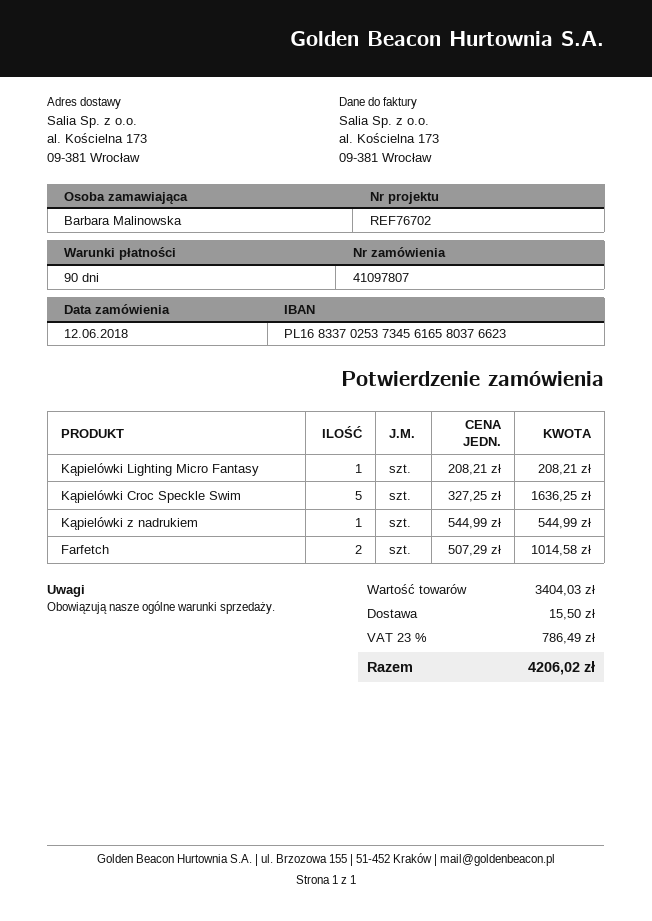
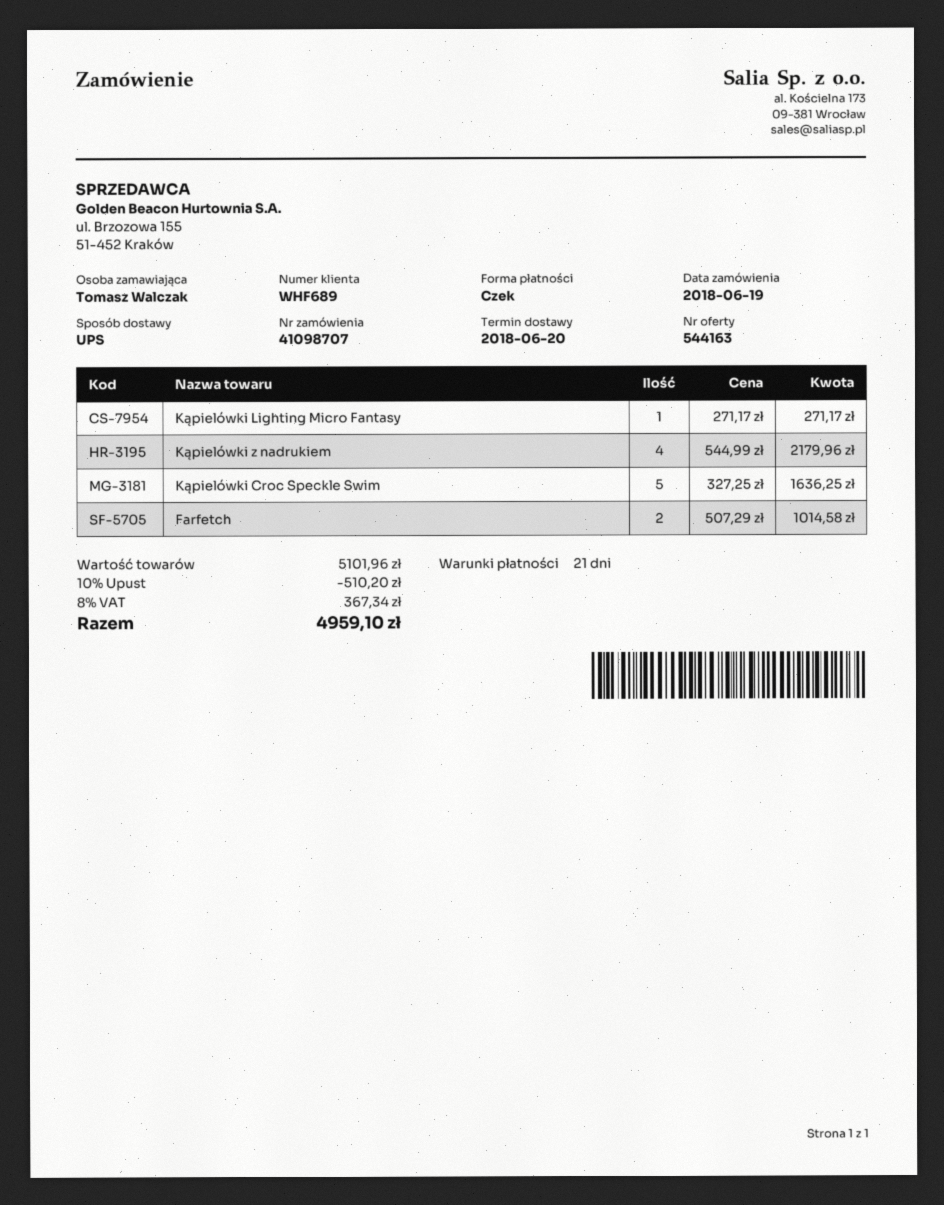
order number: 41097807 -> 41098707
order date: 2018-06-12 -> 2018-06-19
payment terms: 90 days -> 21 days
ordered by: Barbara Malinowska -> Tomasz Walczak
Kąpielówki Lighting Micro Fantasy: 1 x 208.21 = 208.21 -> 1 x 271.17 = 271.17
Kąpielówki z nadrukiem: 1 x 544.99 = 544.99 -> 4 x 544.99 = 2179.96
subtotal: 3404.03 -> 5101.96
discount: none -> 10% = 510.20
shipping: 15.50 -> none
tax: 23% = 786.49 -> 8% = 367.34
total: 4206.02 -> 4959.10

